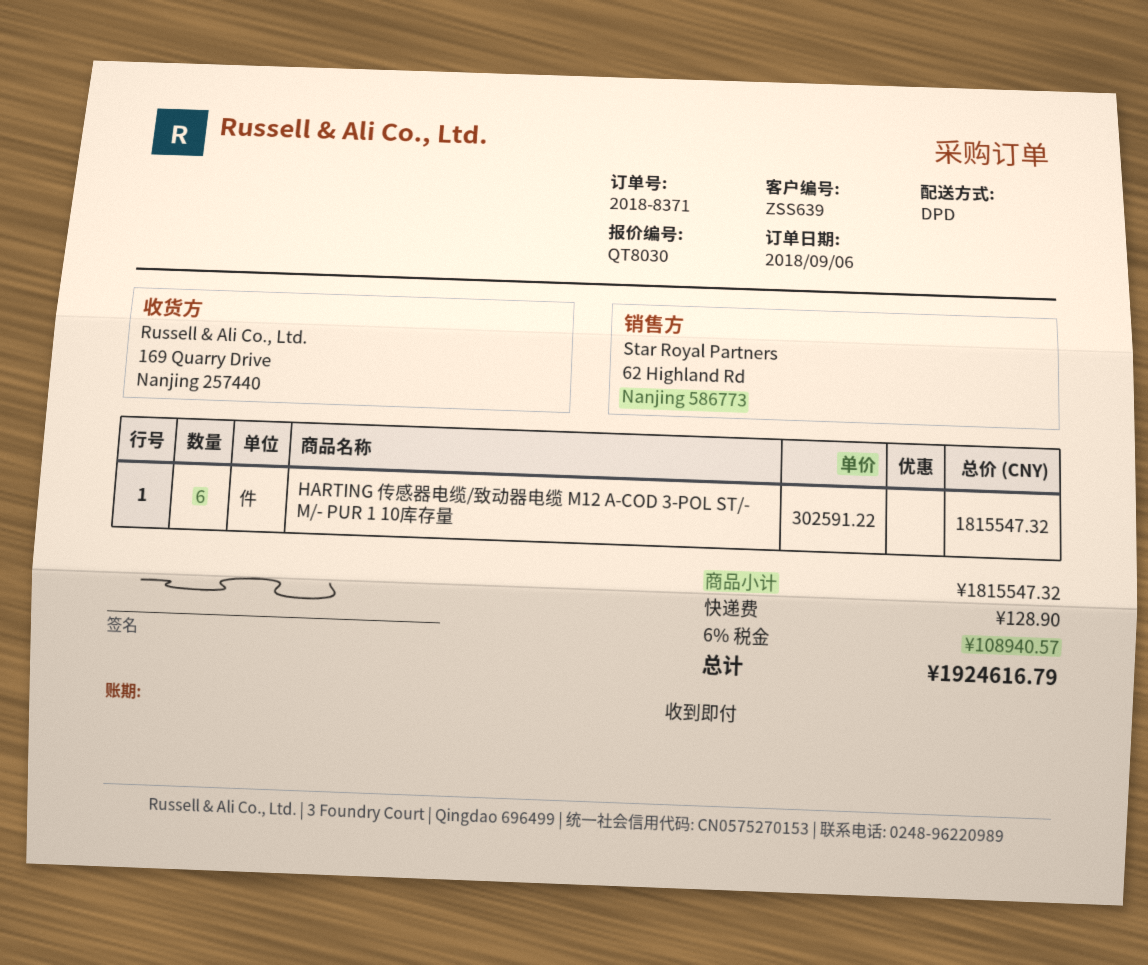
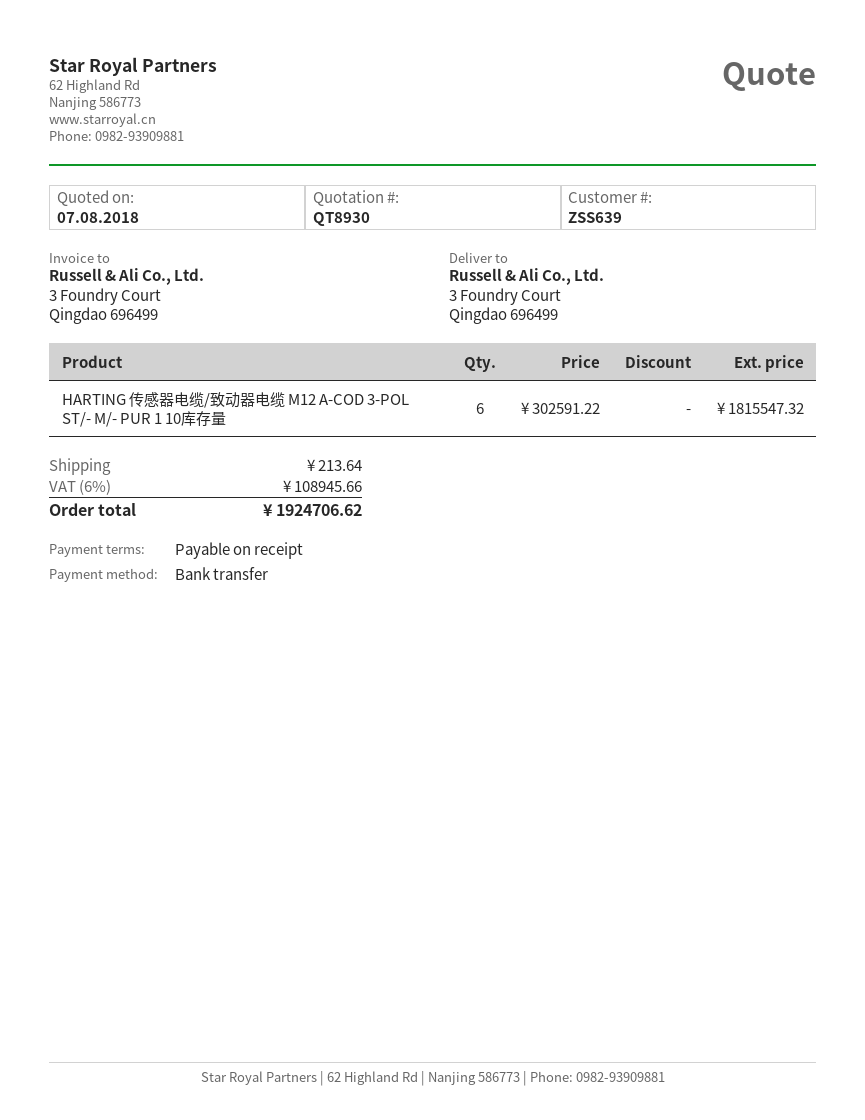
quote number: QT8030 -> QT8930
ship to: 169 Quarry Drive, Nanjing 257440 -> 3 Foundry Court, Qingdao 696499
shipping: 128.90 -> 213.64
tax: 6% = 108940.57 -> 6% = 108945.66
total: 1924616.79 -> 1924706.62

